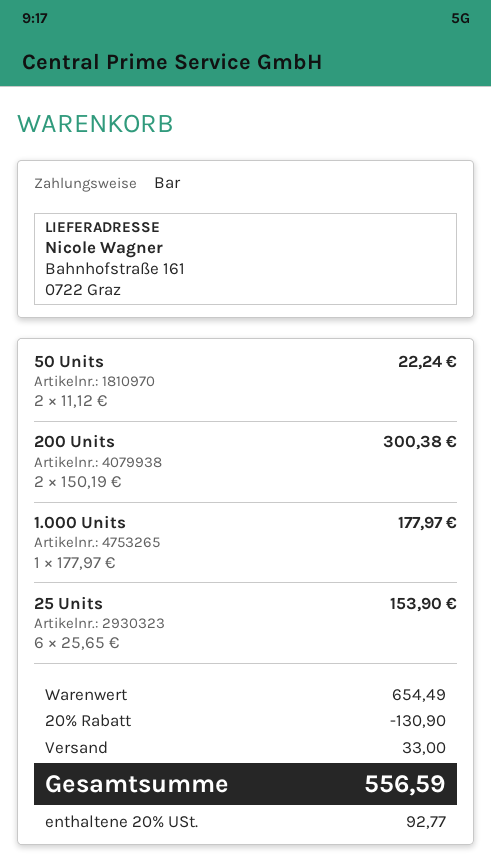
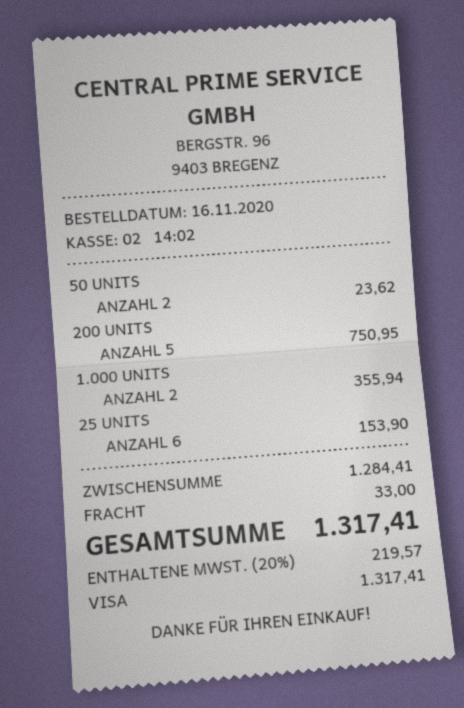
payment method: cash -> Visa
50 Units: 2 for 22.24 -> 2 for 23.62
200 Units: 2 for 300.38 -> 5 for 750.95
1.000 Units: 1 for 177.97 -> 2 for 355.94
subtotal: 654.49 -> 1284.41
discount: 20% = 130.90 -> none
tax: 20% = 92.77 -> 20% = 219.57
total: 556.59 -> 1317.41

